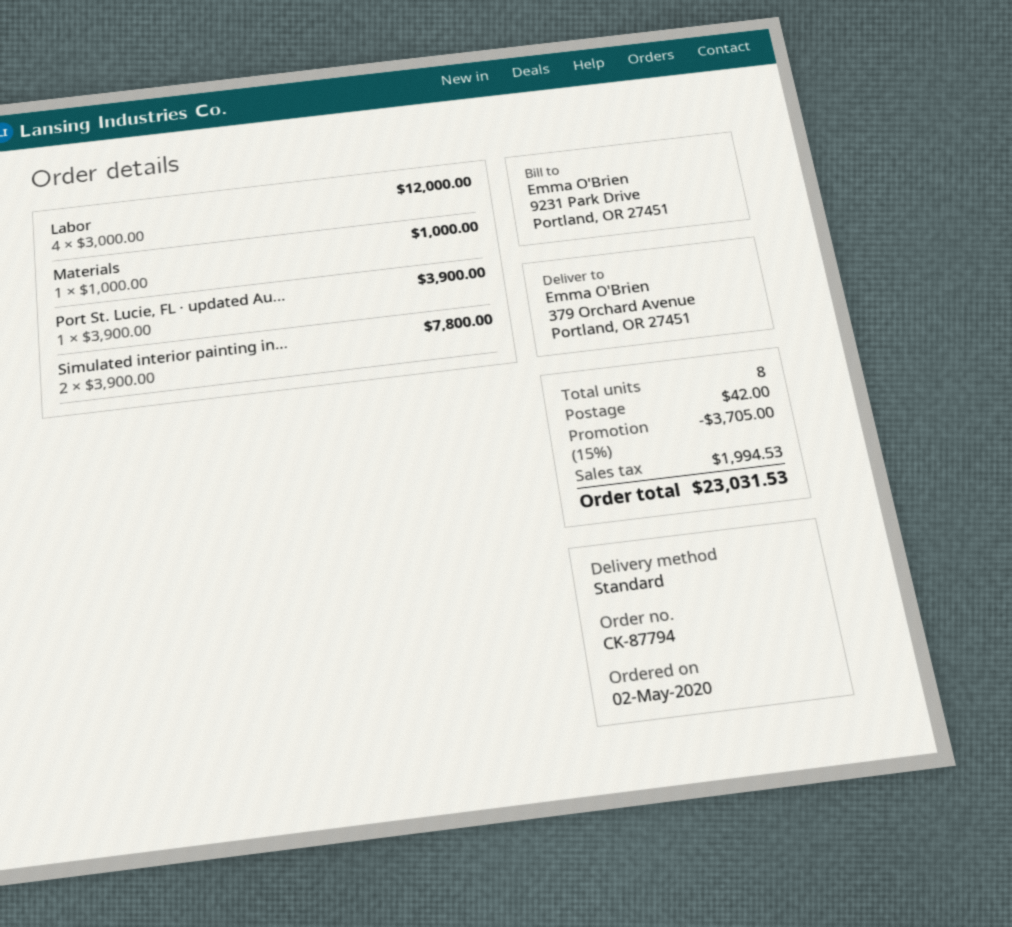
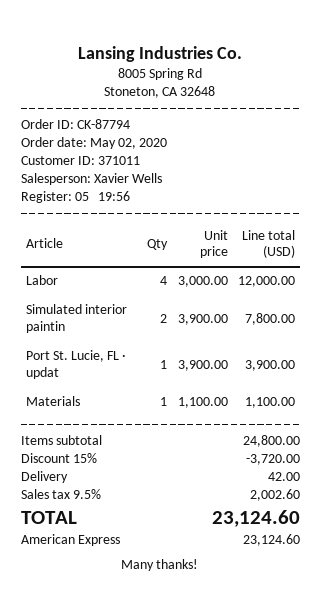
Materials: 1 x 1000.00 = 1000.00 -> 1 x 1100.00 = 1100.00
discount: 15% = 3705.00 -> 15% = 3720.00
tax: 1994.53 -> 2002.60
total: 23031.53 -> 23124.60

